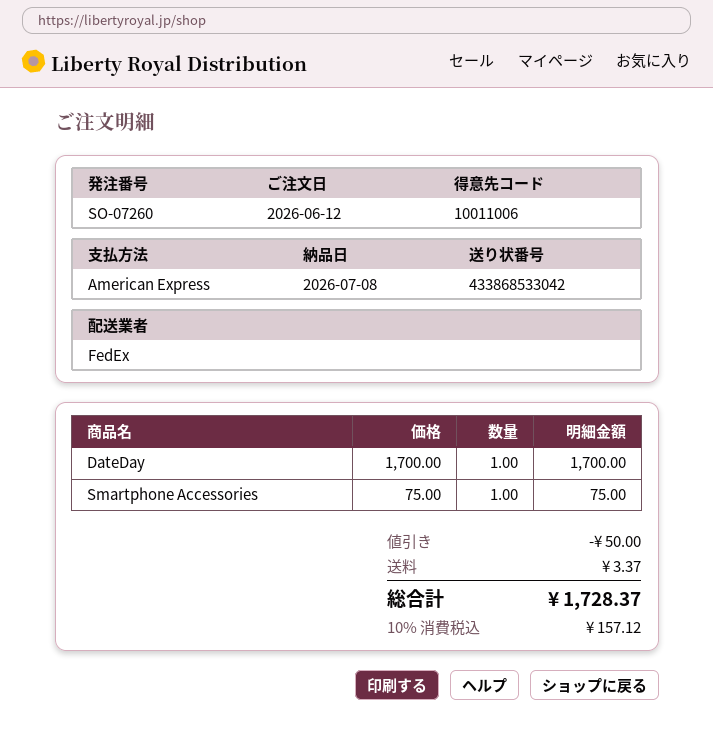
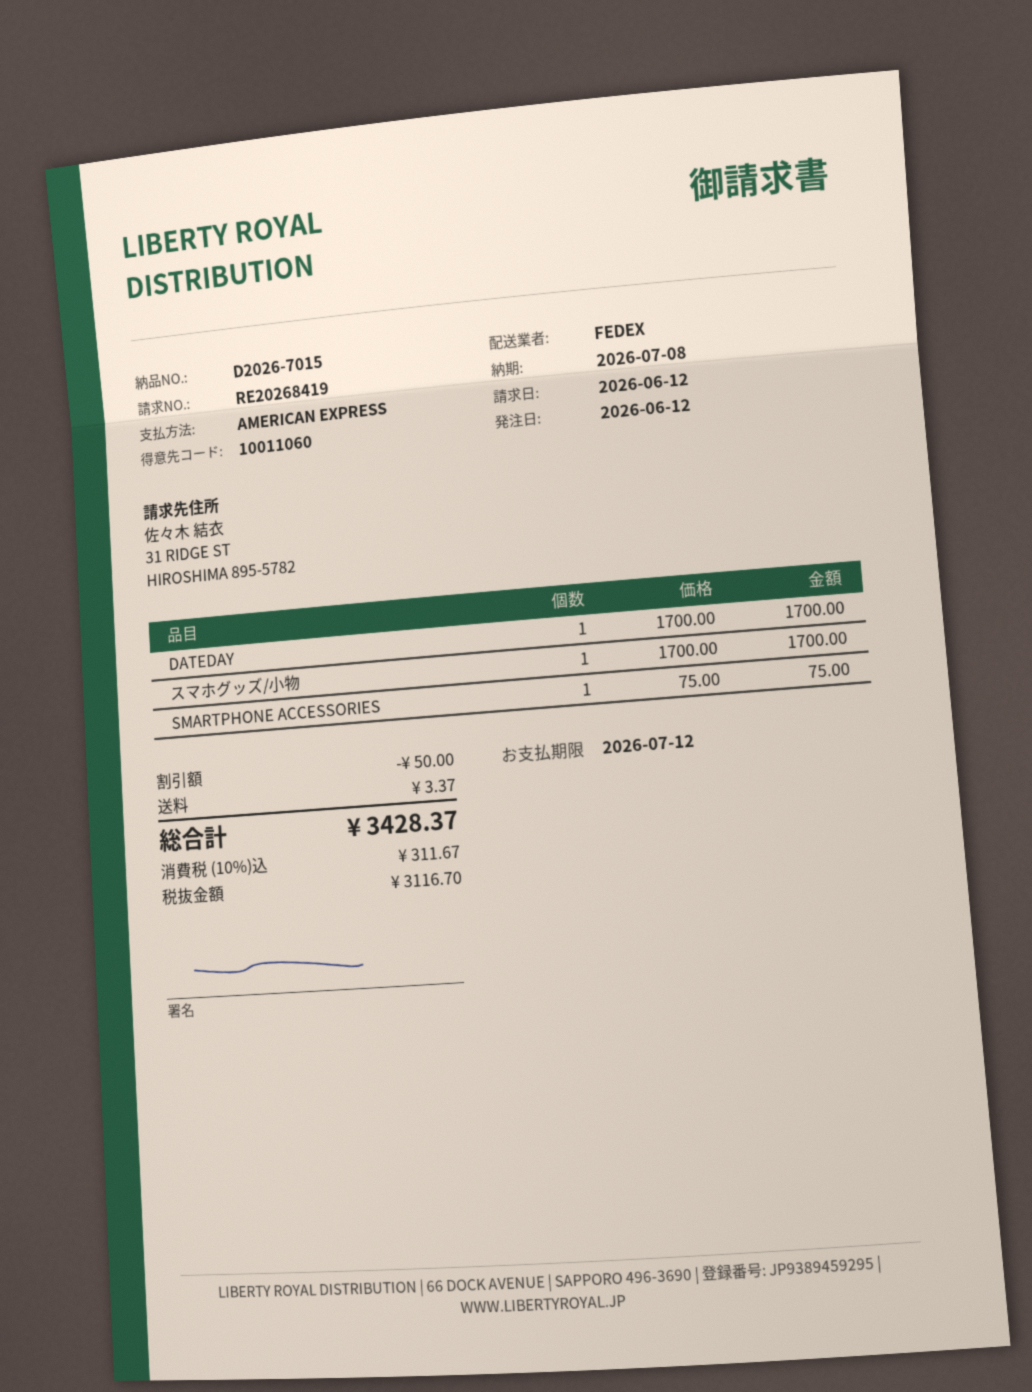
customer number: 10011006 -> 10011060
スマホグッズ/小物: none -> 1 x 1700.00 = 1700.00
tax: 10% = 157.12 -> 10% = 311.67
total: 1728.37 -> 3428.37

